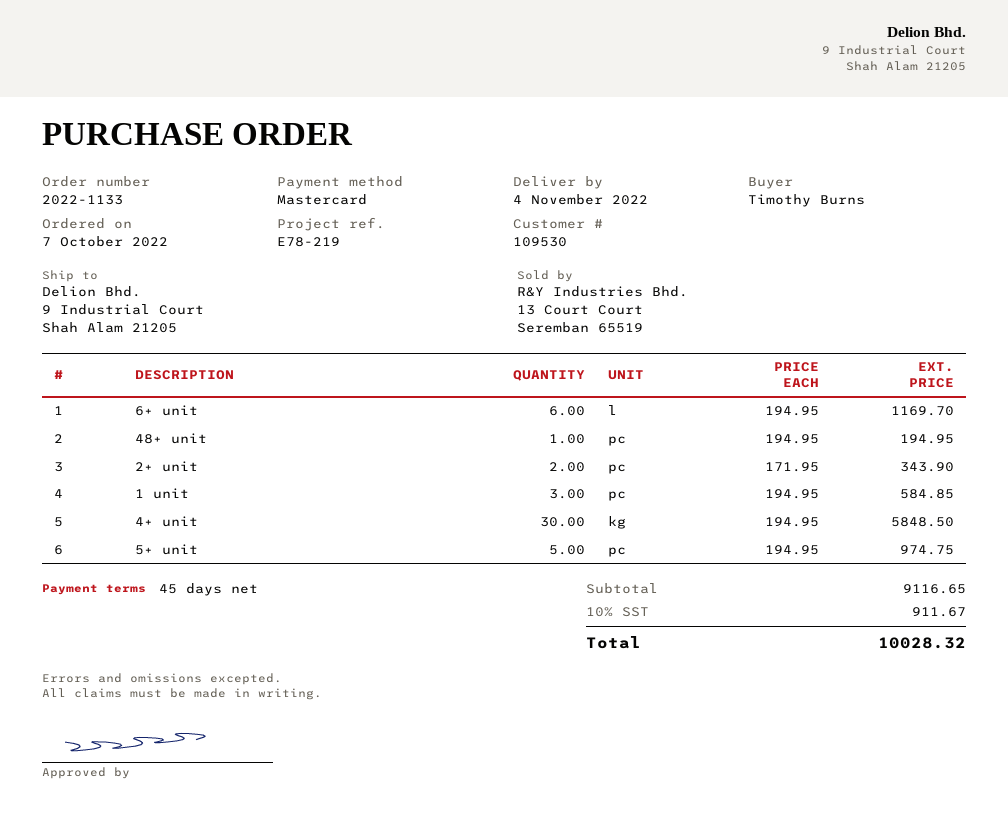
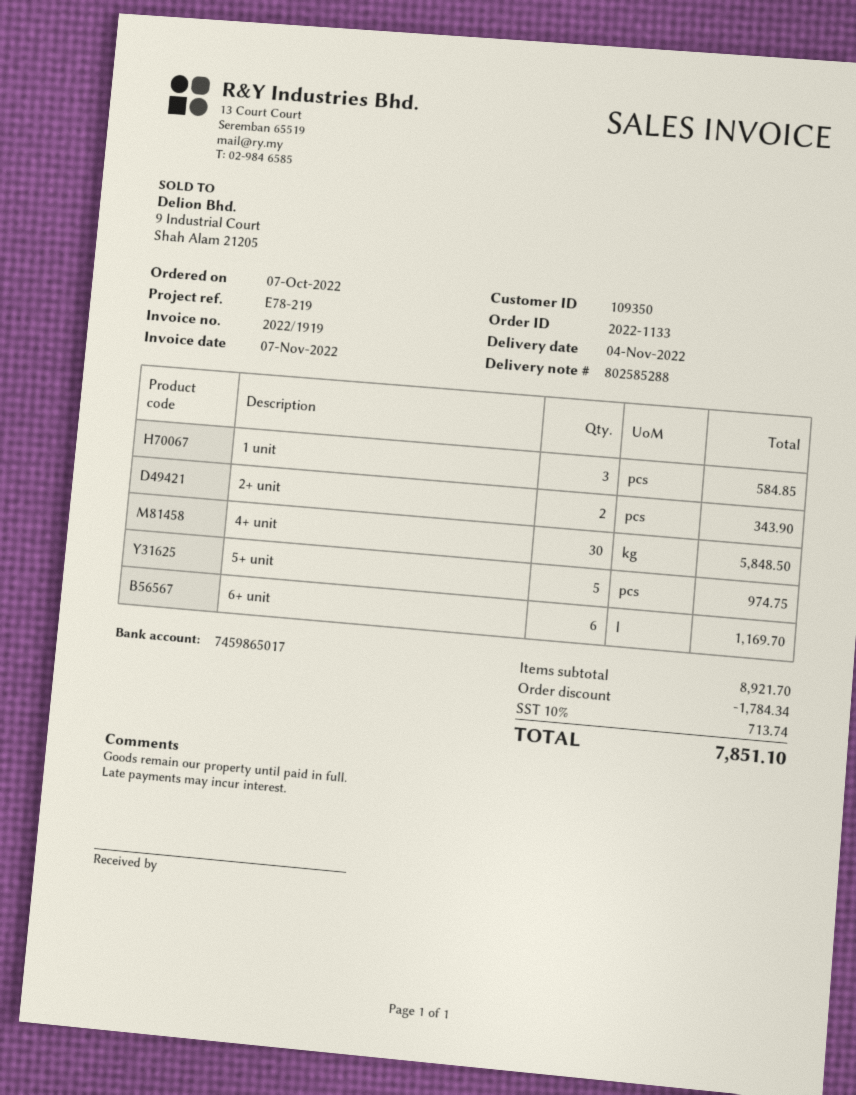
customer number: 109530 -> 109350
48+ unit: 1 for 194.95 -> none
subtotal: 9116.65 -> 8921.70
discount: none -> 1784.34
tax: 10% = 911.67 -> 10% = 713.74
total: 10028.32 -> 7851.10

